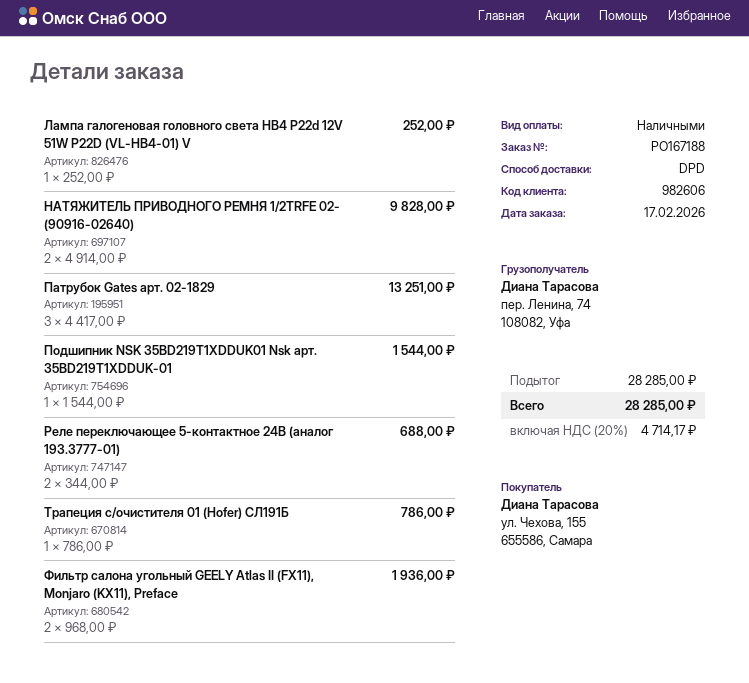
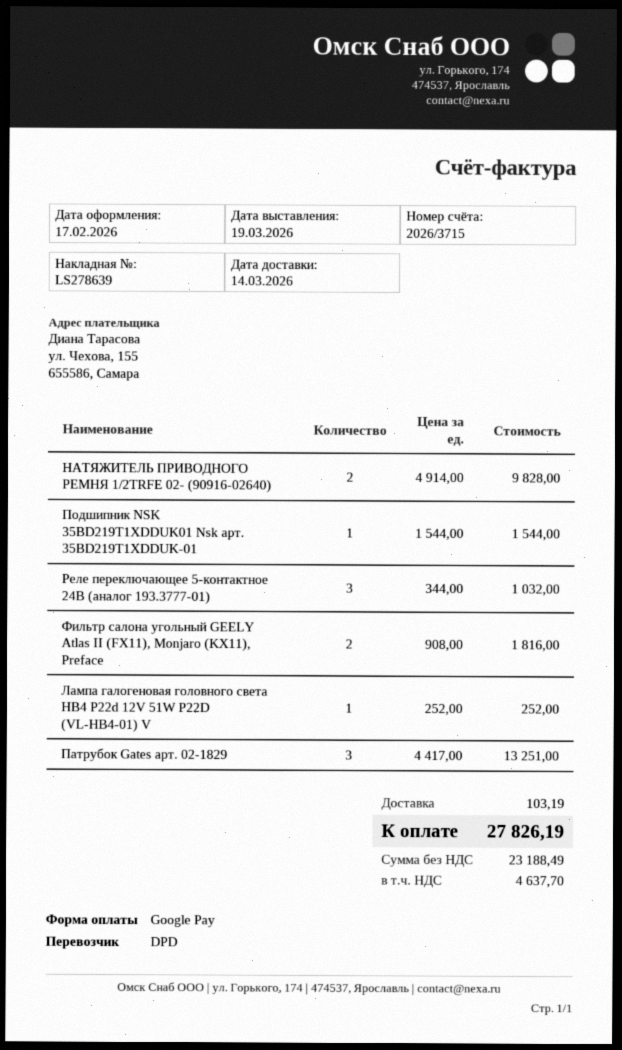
payment method: cash -> Google Pay
Реле переключающее 5-контактное 24В (аналог 193.3777-01): 2 x 344.00 = 688.00 -> 3 x 344.00 = 1032.00
Трапеция с/очистителя 01 (Hofer) СЛ191Б: 1 x 786.00 = 786.00 -> none
Фильтр салона угольный GEELY Atlas II (FX11), Monjaro (KX11), Preface: 2 x 968.00 = 1936.00 -> 2 x 908.00 = 1816.00
shipping: none -> 103.19
tax: 4714.17 -> 4637.70
total: 28285.00 -> 27826.19

